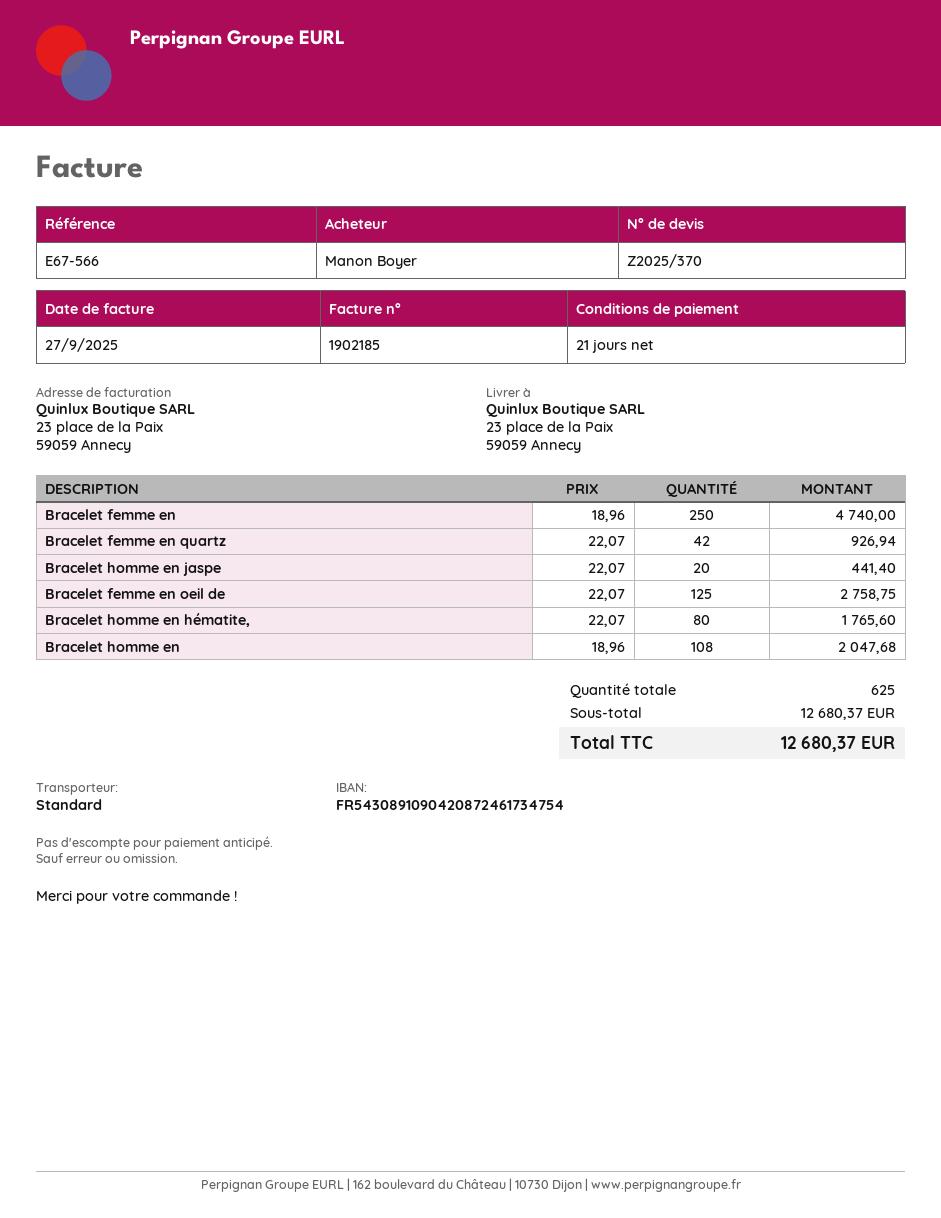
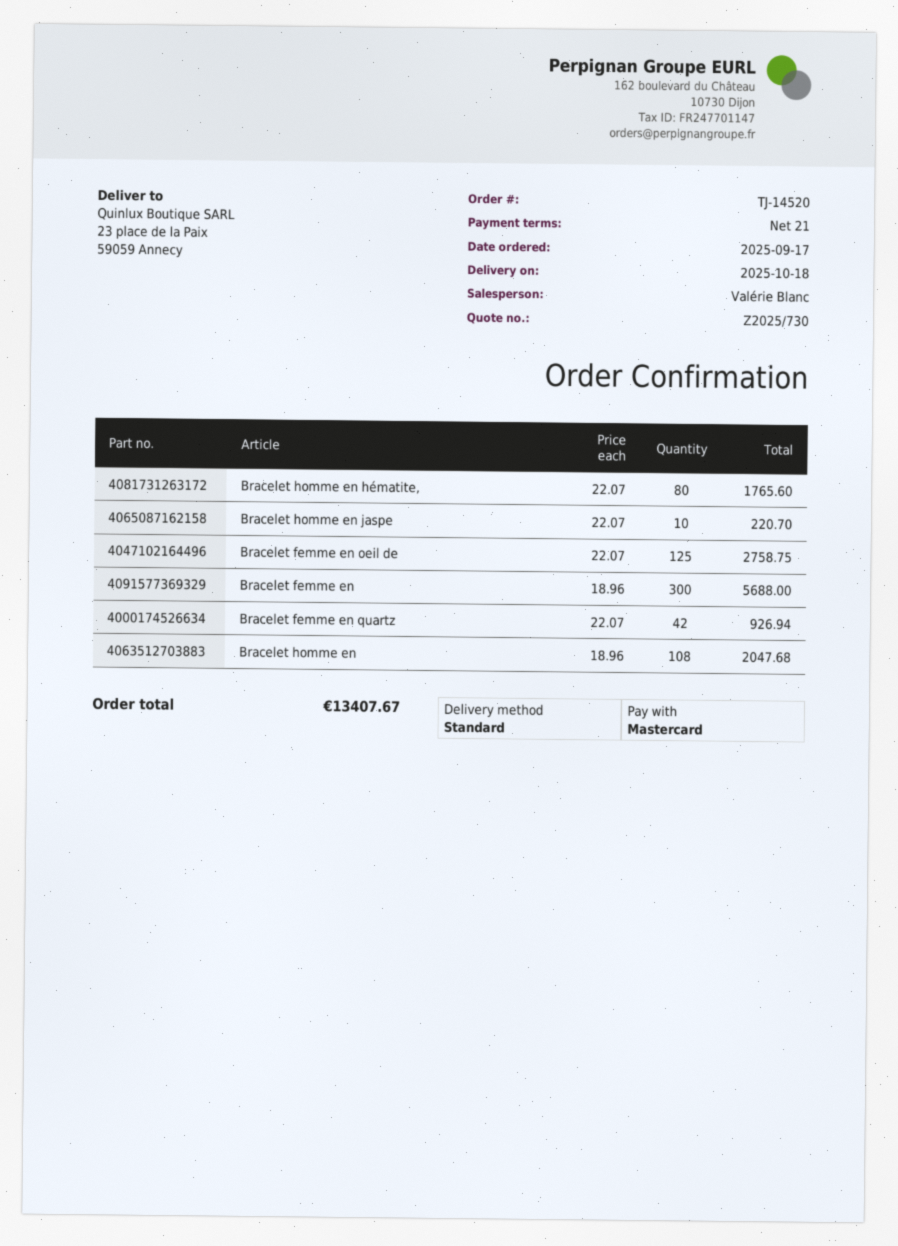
quote number: Z2025/370 -> Z2025/730
Bracelet femme en: 250 x 18.96 = 4740.00 -> 300 x 18.96 = 5688.00
Bracelet homme en jaspe: 20 x 22.07 = 441.40 -> 10 x 22.07 = 220.70
total: 12680.37 -> 13407.67

